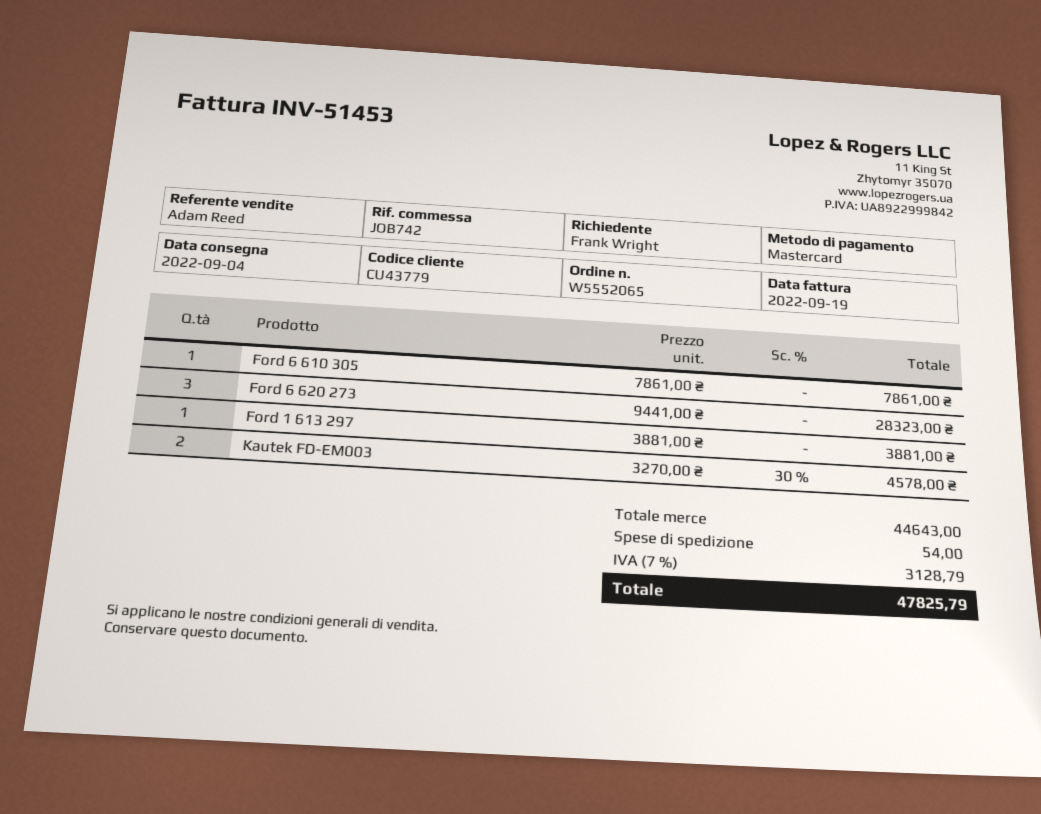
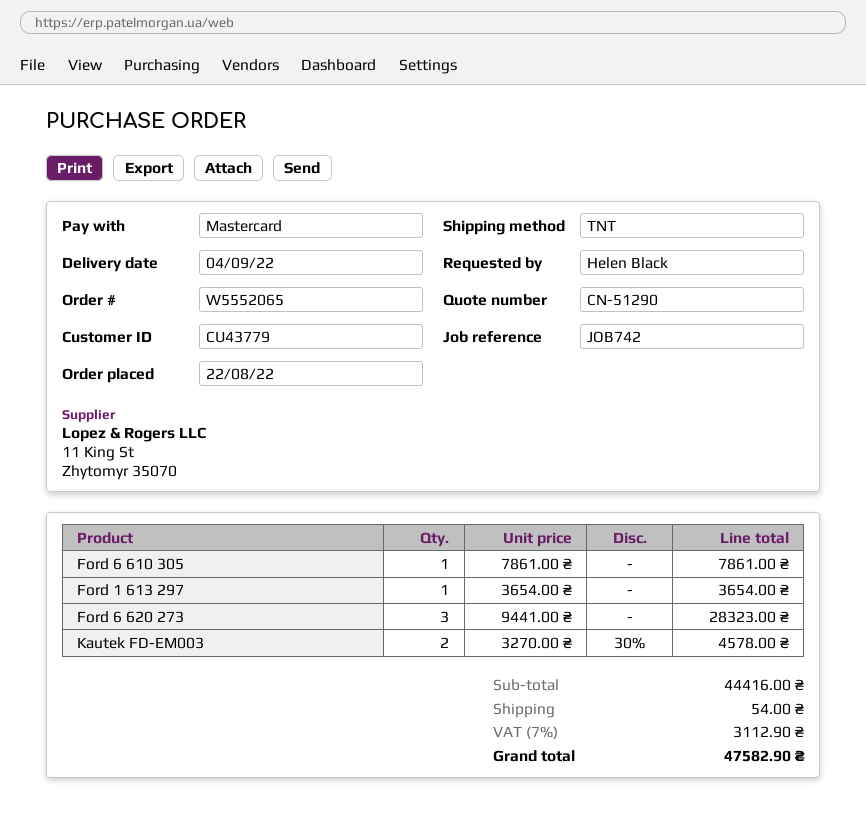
ordered by: Frank Wright -> Helen Black
Ford 1 613 297: 1 x 3881.00 = 3881.00 -> 1 x 3654.00 = 3654.00
subtotal: 44643.00 -> 44416.00
tax: 7% = 3128.79 -> 7% = 3112.90
total: 47825.79 -> 47582.90

